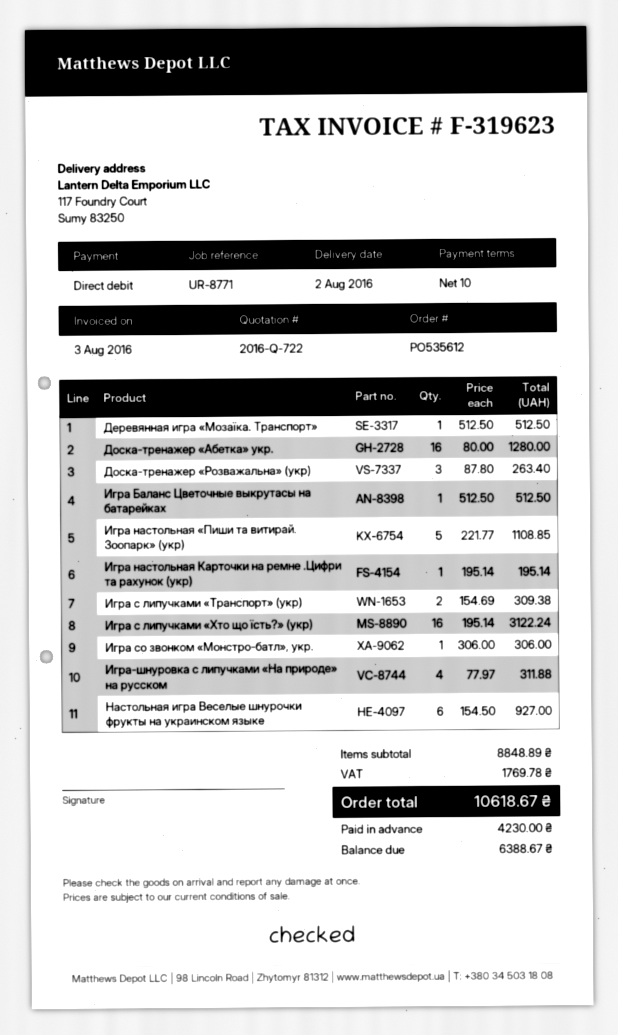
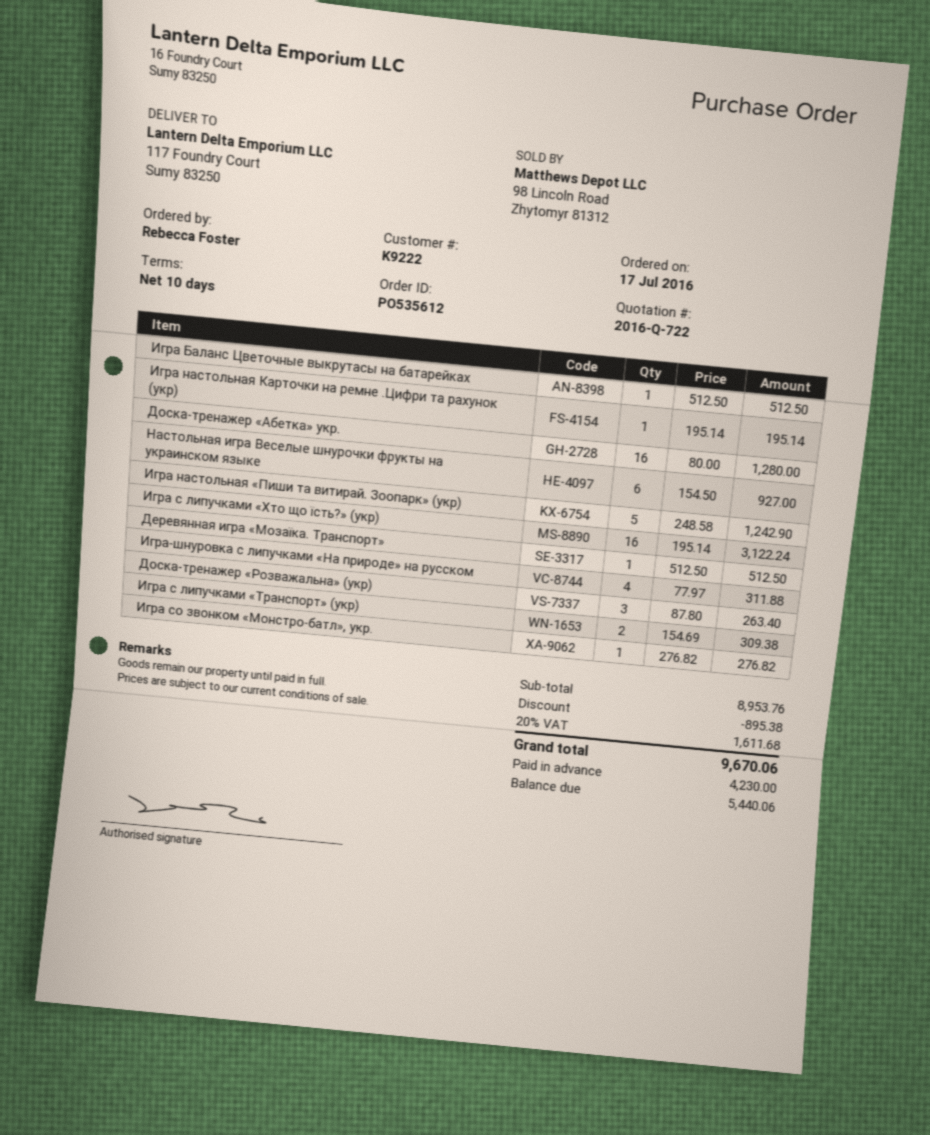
Игра настольная «Пиши та витирай. Зоопарк» (укр): 5 x 221.77 = 1108.85 -> 5 x 248.58 = 1242.90
Игра со звонком «Монстро-батл», укр.: 1 x 306.00 = 306.00 -> 1 x 276.82 = 276.82
subtotal: 8848.89 -> 8953.76
discount: none -> 895.38
tax: 1769.78 -> 1611.68
total: 10618.67 -> 9670.06
balance: 6388.67 -> 5440.06

